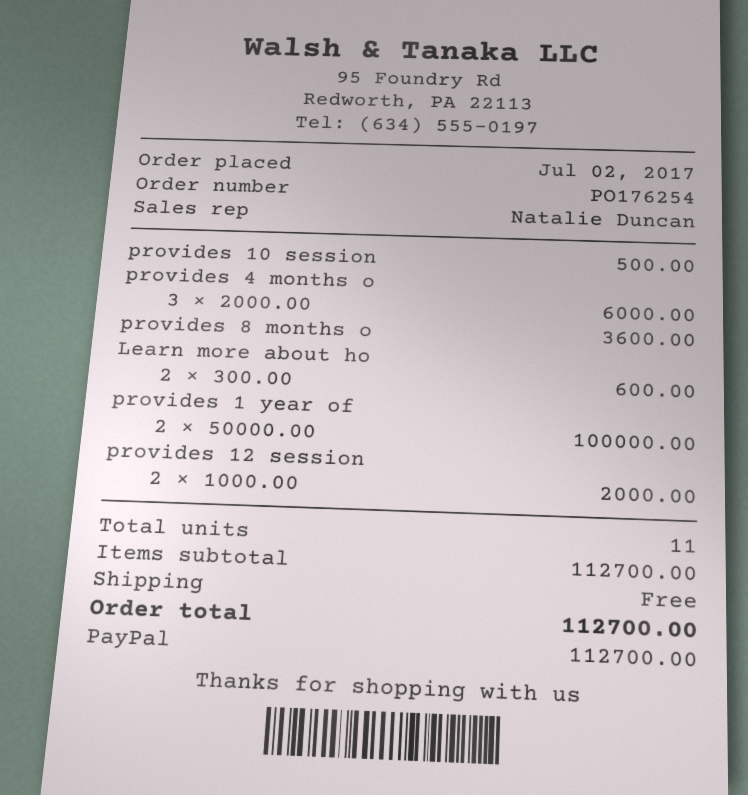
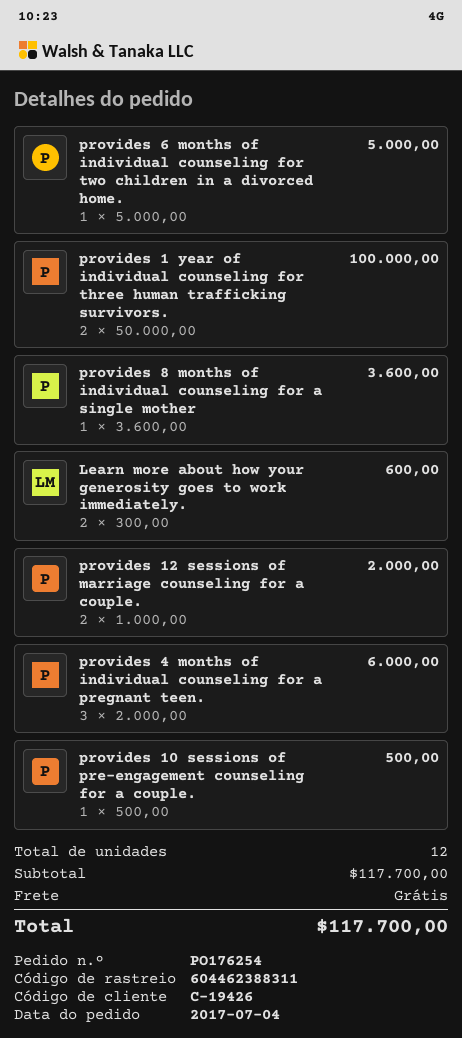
order date: 2017-07-02 -> 2017-07-04
provides 6 months of individual counseling for two children in a divorced home.: none -> 1 x 5000.00 = 5000.00
total quantity: 11 -> 12
subtotal: 112700.00 -> 117700.00
total: 112700.00 -> 117700.00

